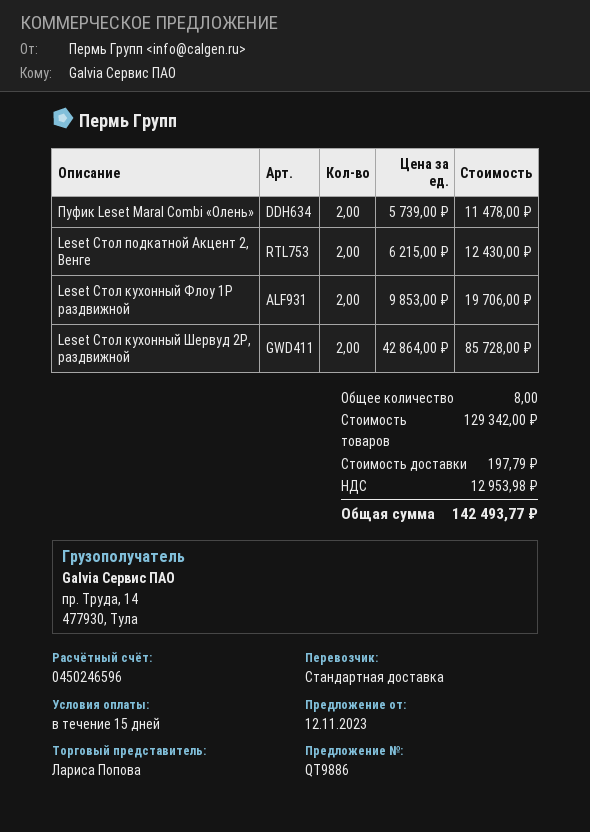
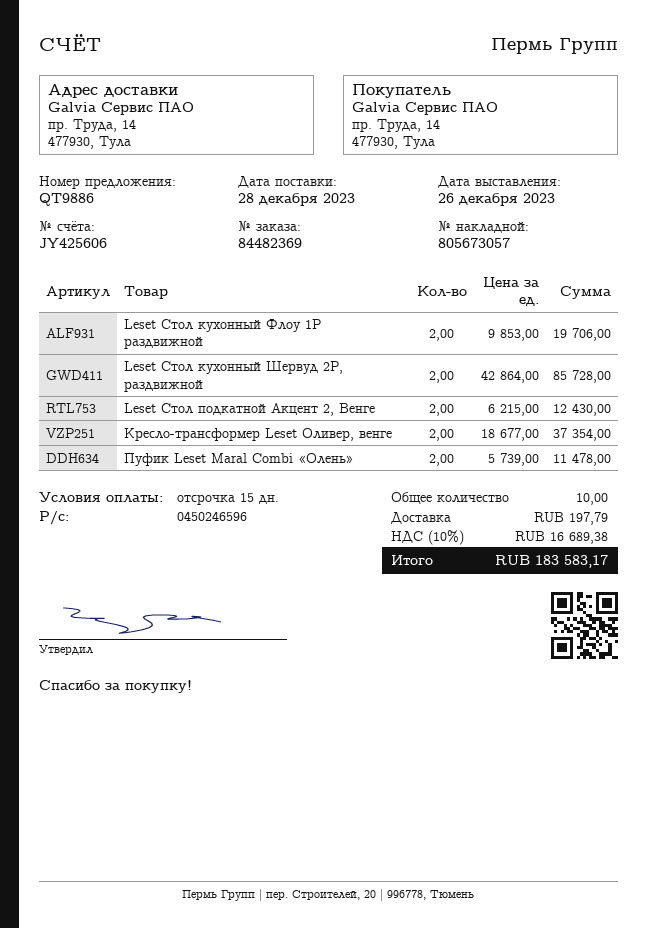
Кресло-трансформер Leset Оливер, венге: none -> 2 x 18677.00 = 37354.00
total quantity: 8 -> 10
tax: 12953.98 -> 16689.38
total: 142493.77 -> 183583.17

